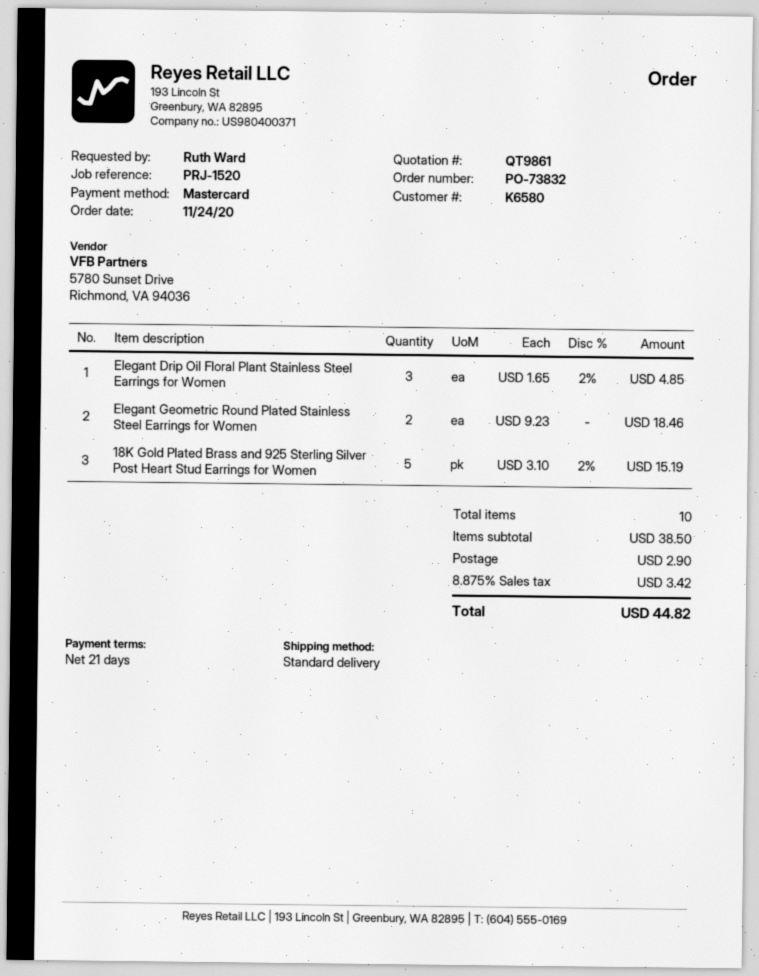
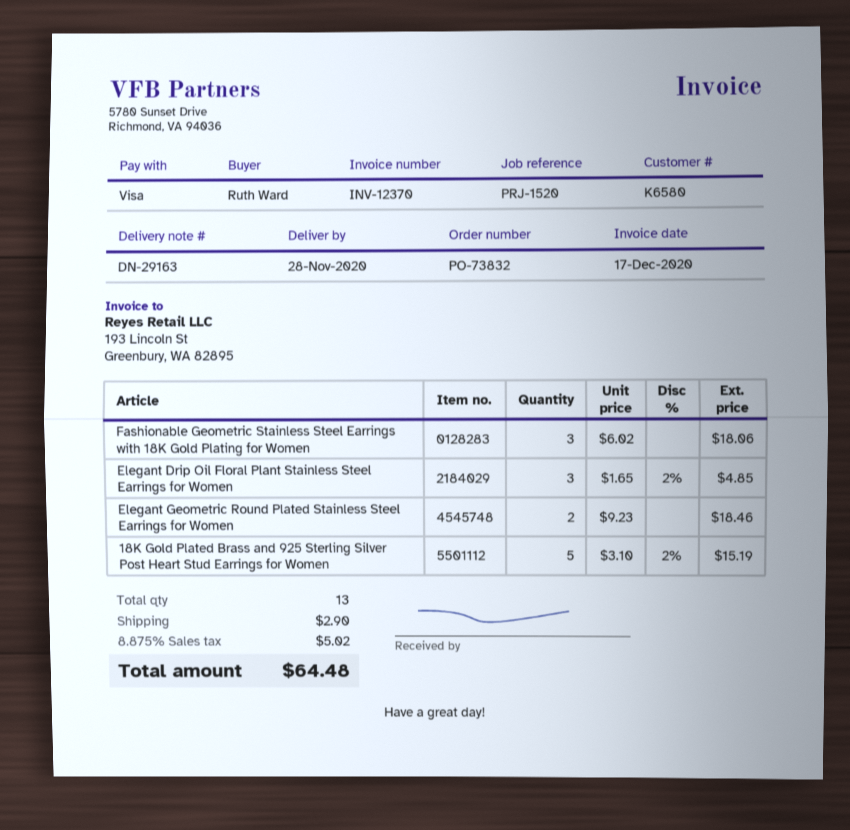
payment method: Mastercard -> Visa
Fashionable Geometric Stainless Steel Earrings with 18K Gold Plating for Women: none -> 3 x 6.02 = 18.06
total quantity: 10 -> 13
tax: 8.875% = 3.42 -> 8.875% = 5.02
total: 44.82 -> 64.48

